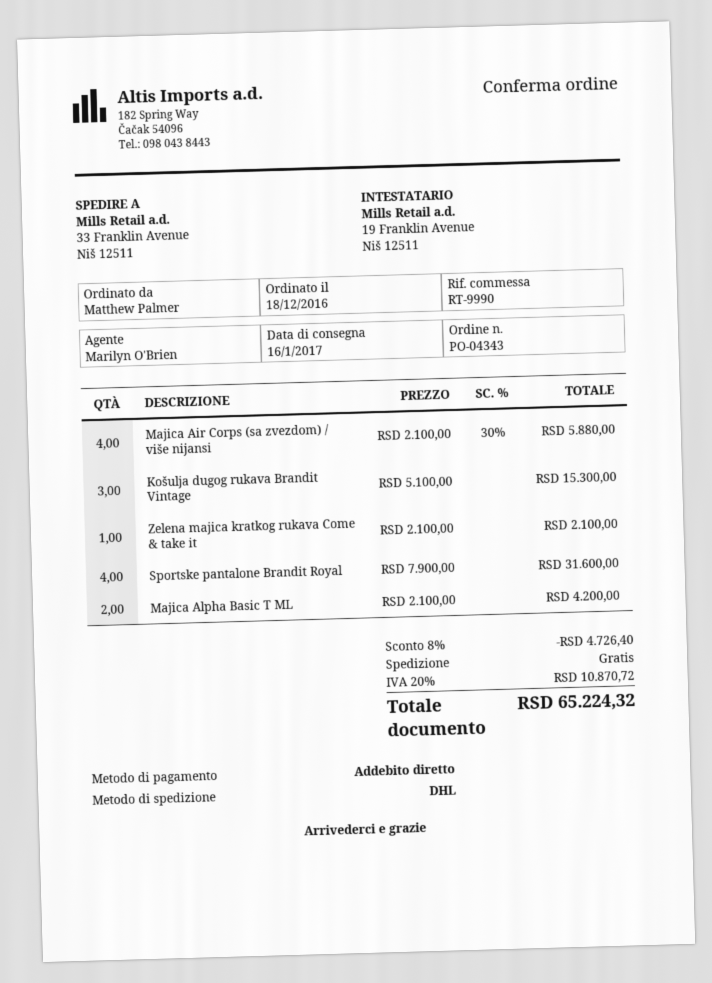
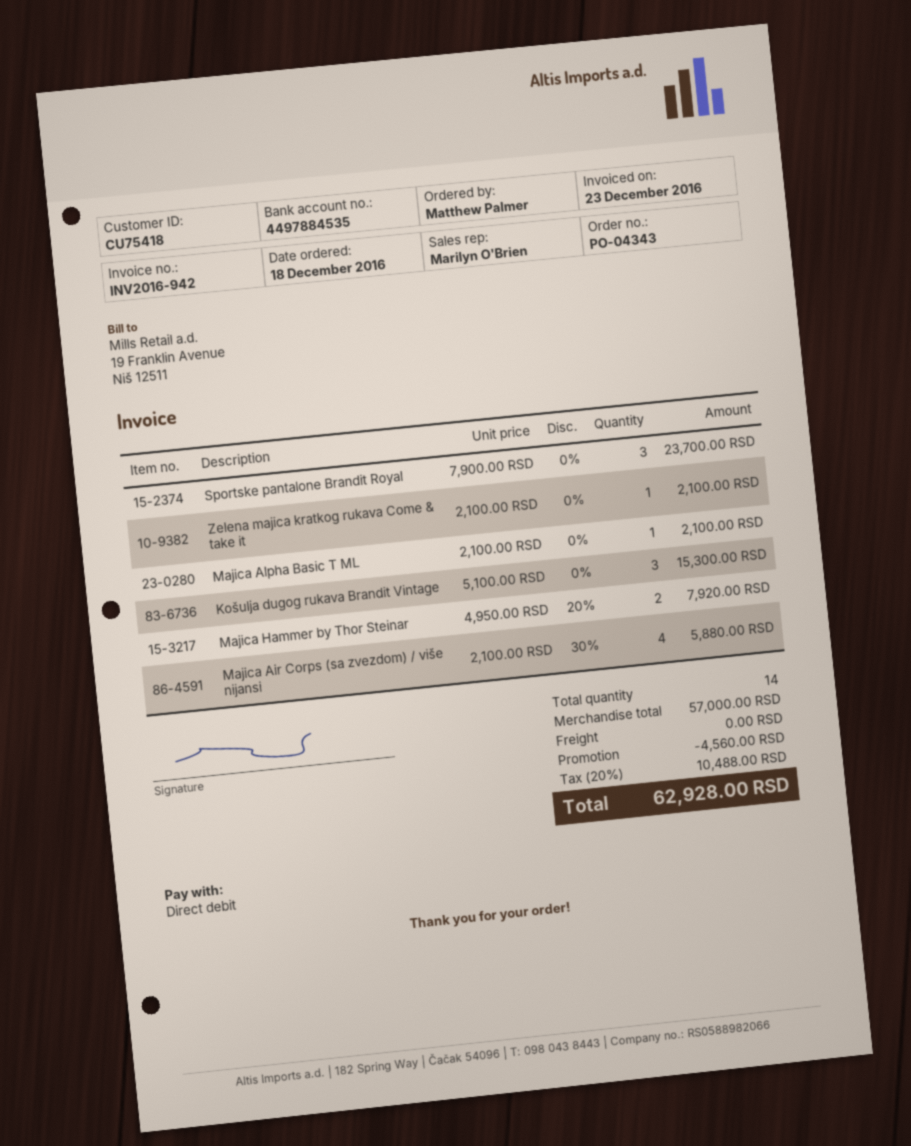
Sportske pantalone Brandit Royal: 4 x 7900.00 = 31600.00 -> 3 x 7900.00 = 23700.00
Majica Alpha Basic T ML: 2 x 2100.00 = 4200.00 -> 1 x 2100.00 = 2100.00
Majica Hammer by Thor Steinar: none -> 2 x 4950.00 - 20% = 7920.00
discount: 4726.40 -> 4560.00
tax: 20% = 10870.72 -> 20% = 10488.00
total: 65224.32 -> 62928.00

